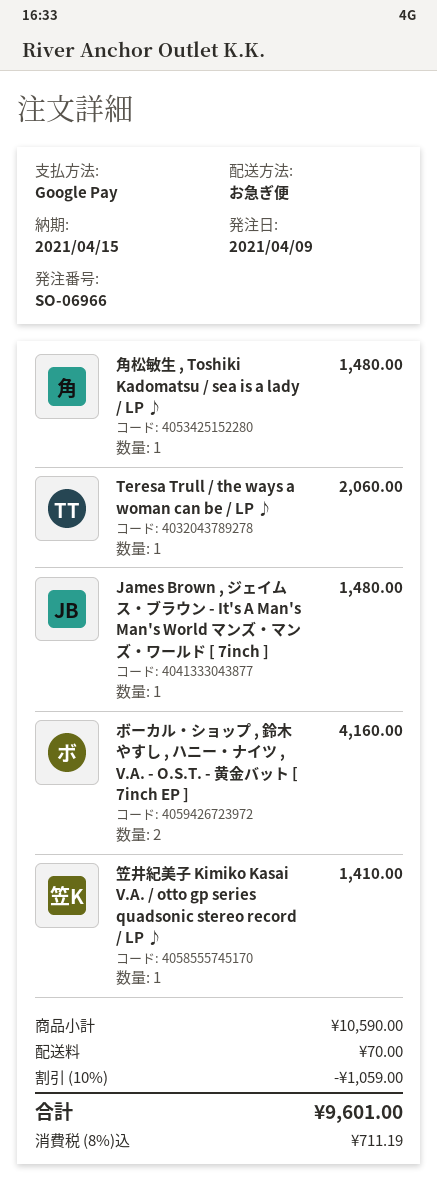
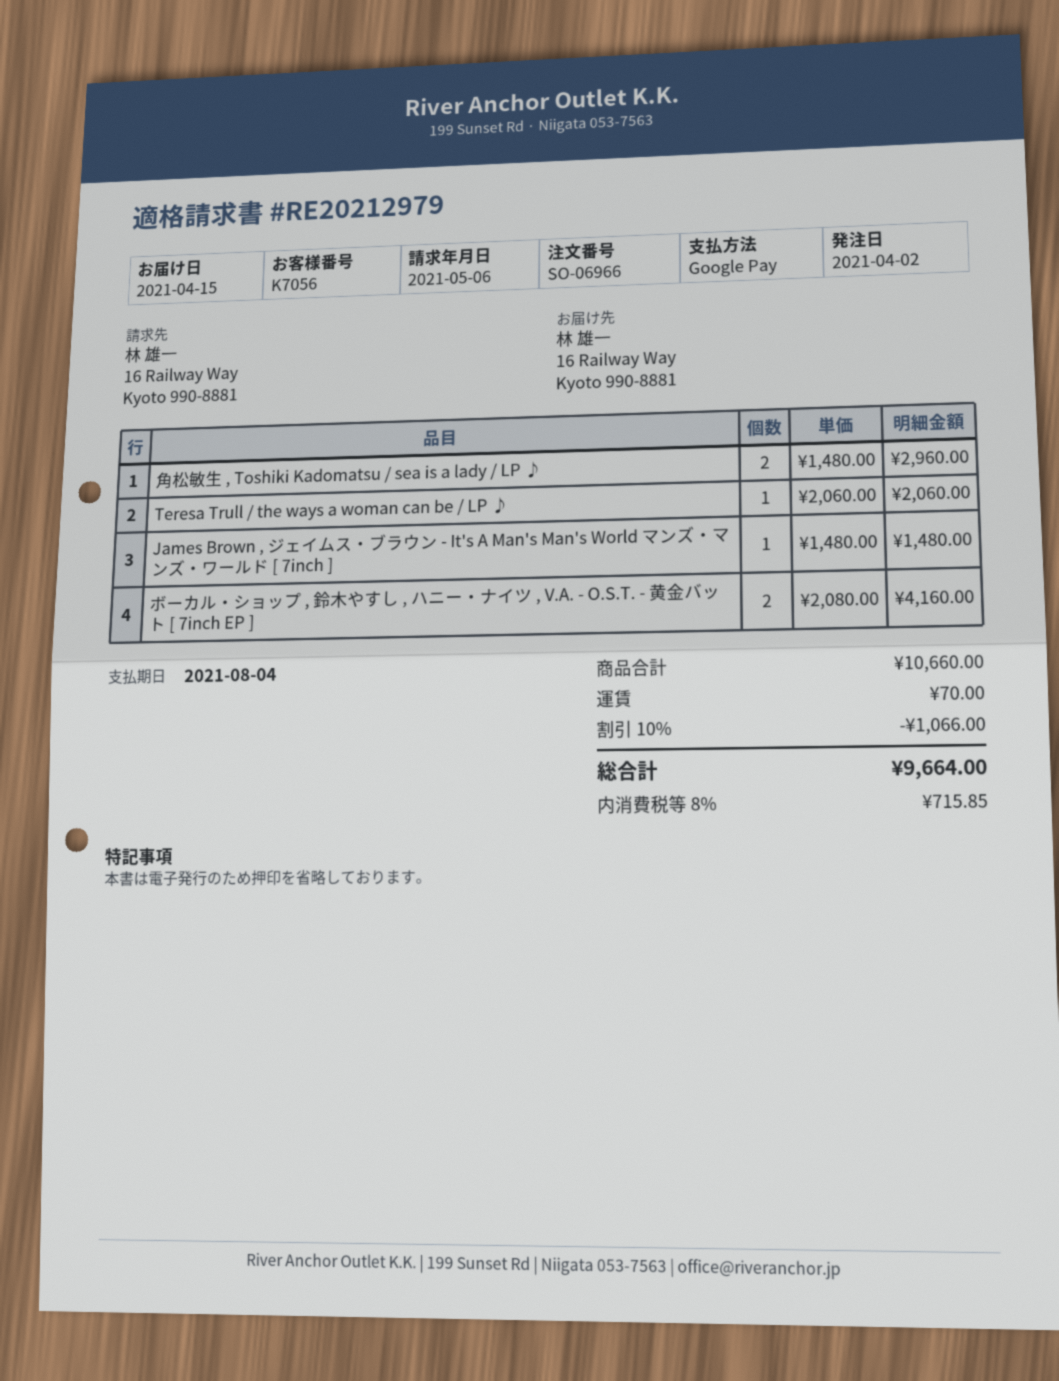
order date: 2021-04-09 -> 2021-04-02
角松敏生 , Toshiki Kadomatsu / sea is a lady / LP ♪: 1 for 1480.00 -> 2 for 2960.00
笠井紀美子 Kimiko Kasai V.A. / otto gp series quadsonic stereo record / LP ♪: 1 for 1410.00 -> none
subtotal: 10590.00 -> 10660.00
discount: 10% = 1059.00 -> 10% = 1066.00
tax: 8% = 711.19 -> 8% = 715.85
total: 9601.00 -> 9664.00

